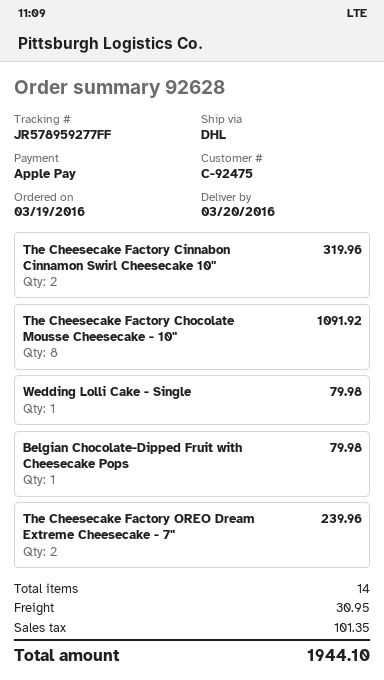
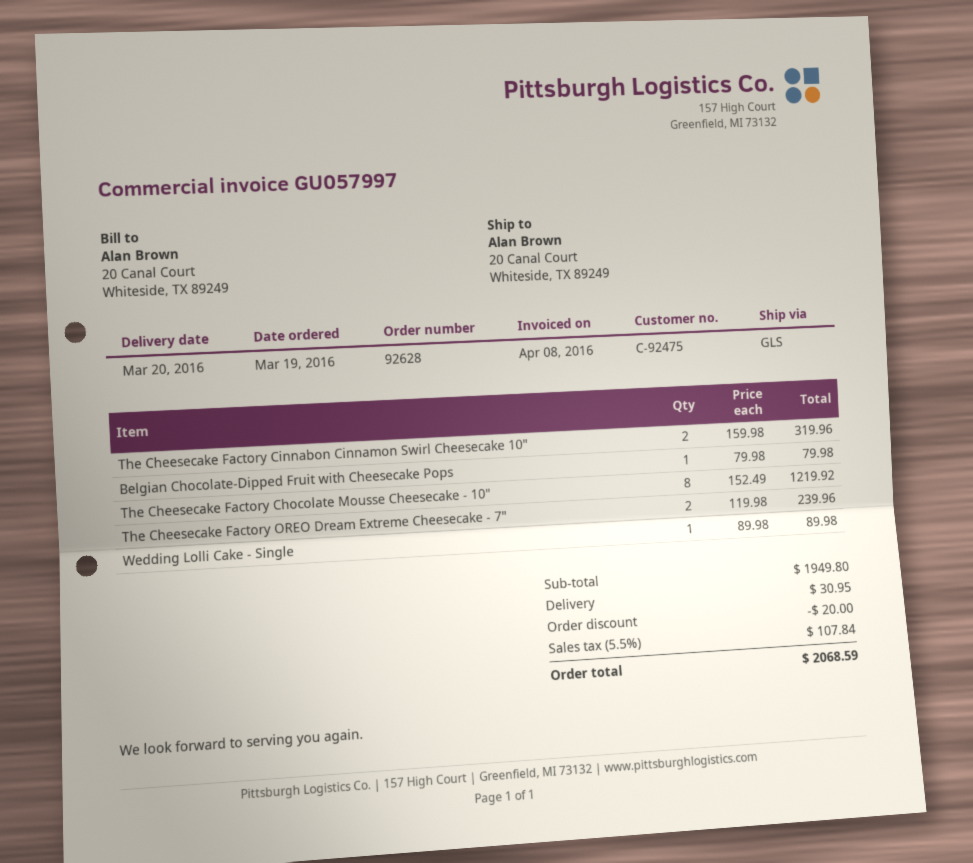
shipping method: DHL -> GLS
The Cheesecake Factory Chocolate Mousse Cheesecake - 10": 8 for 1091.92 -> 8 for 1219.92
Wedding Lolli Cake - Single: 1 for 79.98 -> 1 for 89.98
discount: none -> 20.00
tax: 101.35 -> 107.84
total: 1944.10 -> 2068.59

